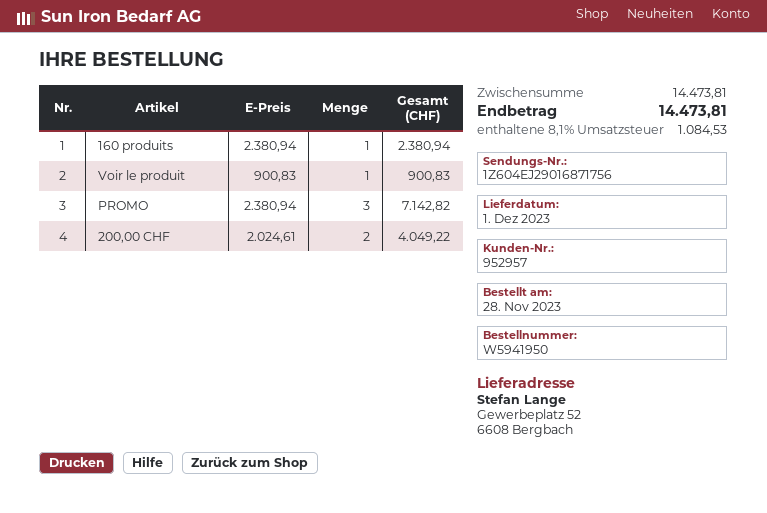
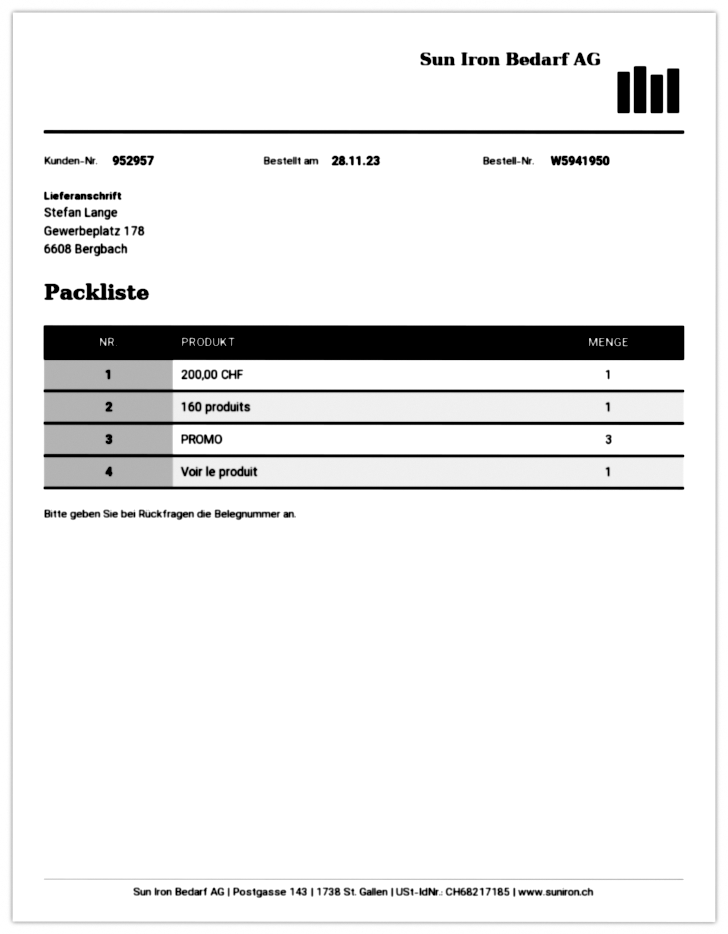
ship to: Gewerbeplatz 52, 6608 Bergbach -> Gewerbeplatz 178, 6608 Bergbach
200,00 CHF: 2 -> 1

